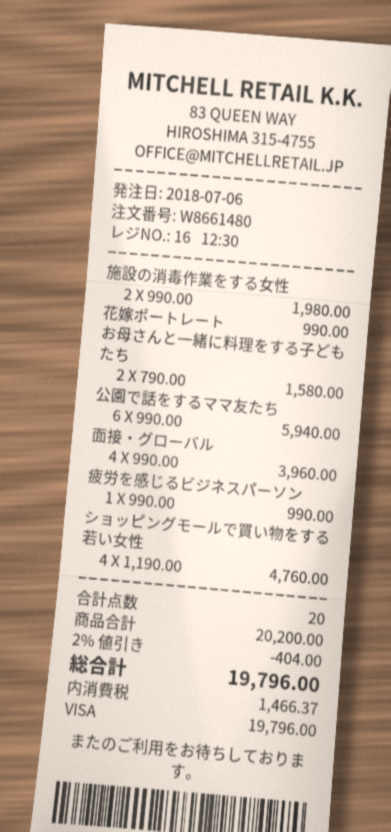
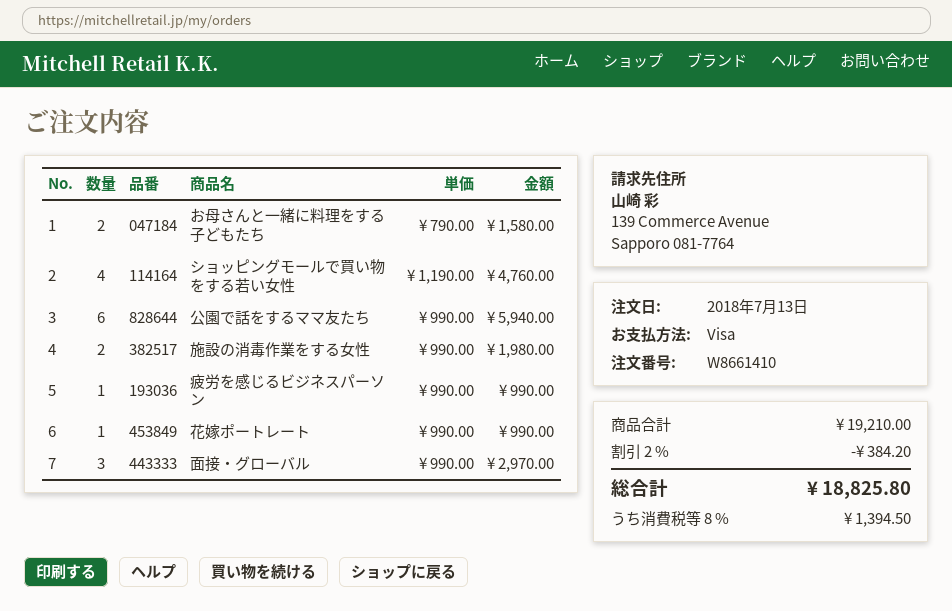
order number: W8661480 -> W8661410
order date: 2018-07-06 -> 2018-07-13
面接・グローバル: 4 x 990.00 = 3960.00 -> 3 x 990.00 = 2970.00
subtotal: 20200.00 -> 19210.00
discount: 2% = 404.00 -> 2% = 384.20
tax: 1466.37 -> 1394.50
total: 19796.00 -> 18825.80

